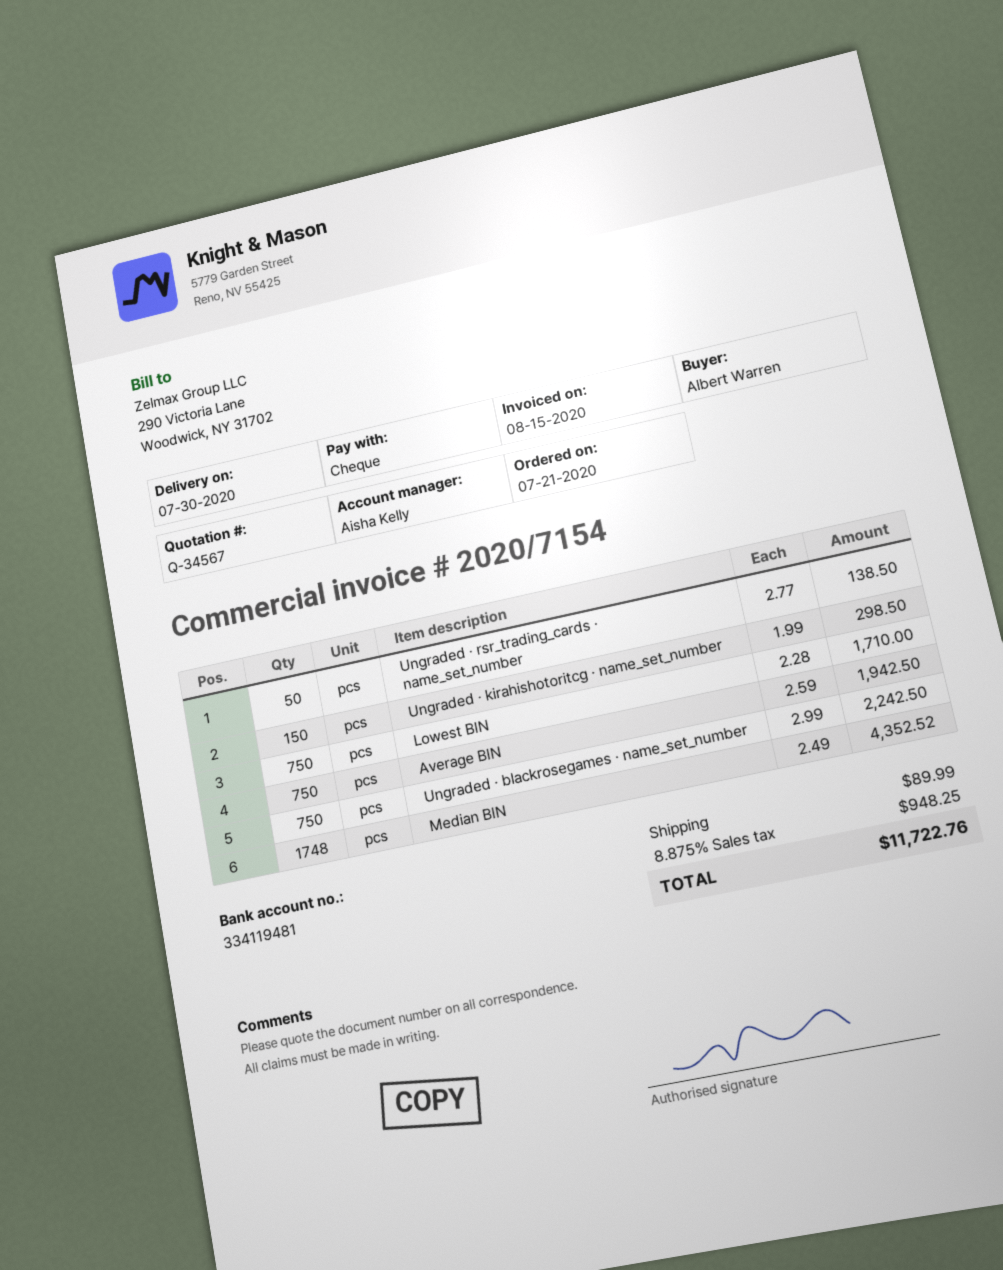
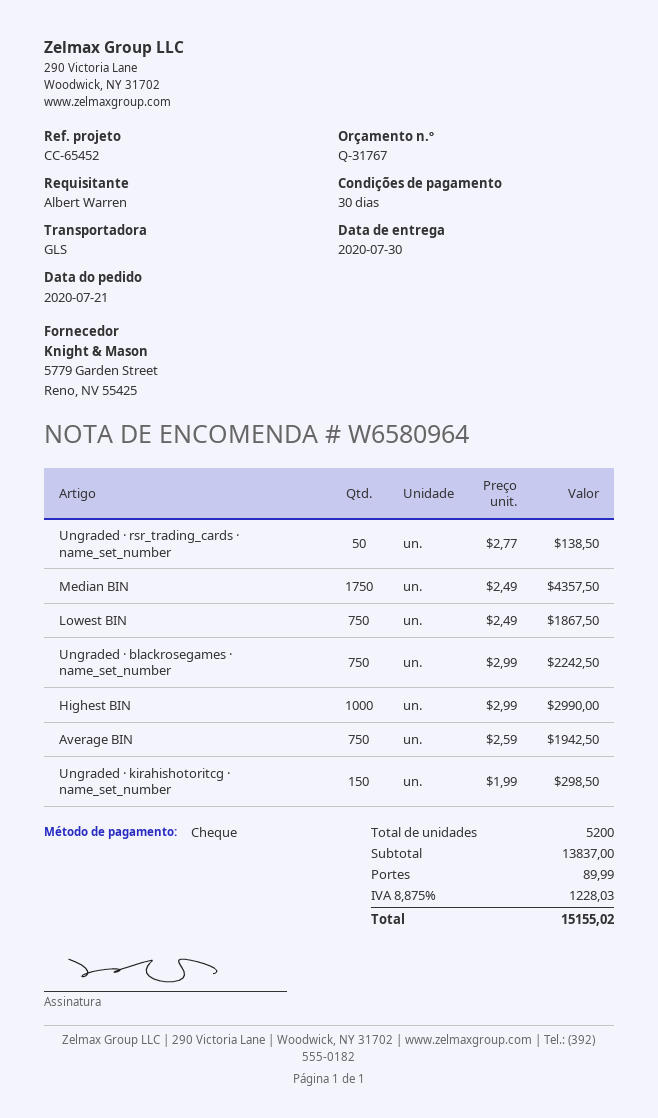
quote number: Q-34567 -> Q-31767
Lowest BIN: 750 x 2.28 = 1710.00 -> 750 x 2.49 = 1867.50
Median BIN: 1748 x 2.49 = 4352.52 -> 1750 x 2.49 = 4357.50
Highest BIN: none -> 1000 x 2.99 = 2990.00
tax: 8.875% = 948.25 -> 8.875% = 1228.03
total: 11722.76 -> 15155.02

